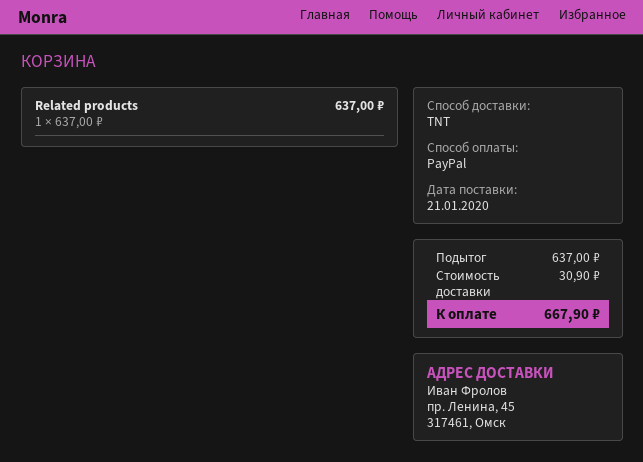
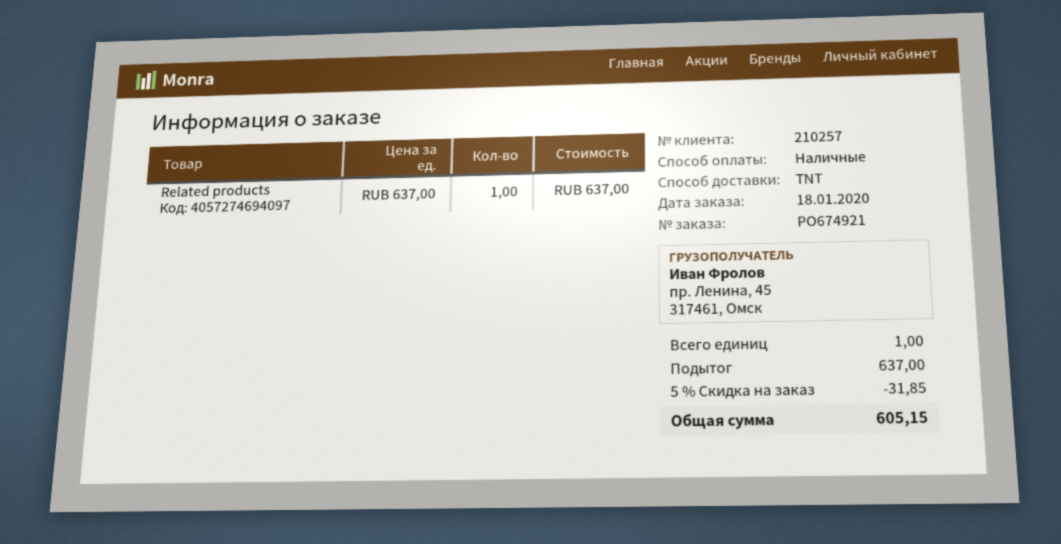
payment method: PayPal -> cash
discount: none -> 5% = 31.85
shipping: 30.90 -> none
total: 667.90 -> 605.15

